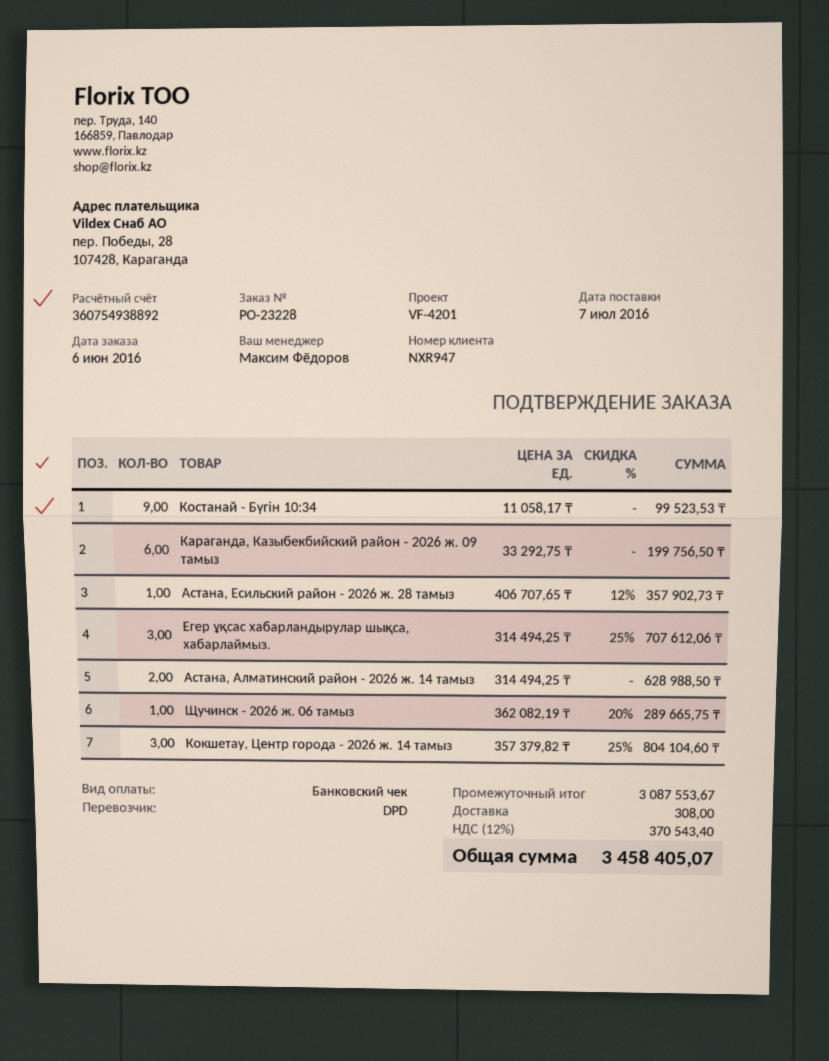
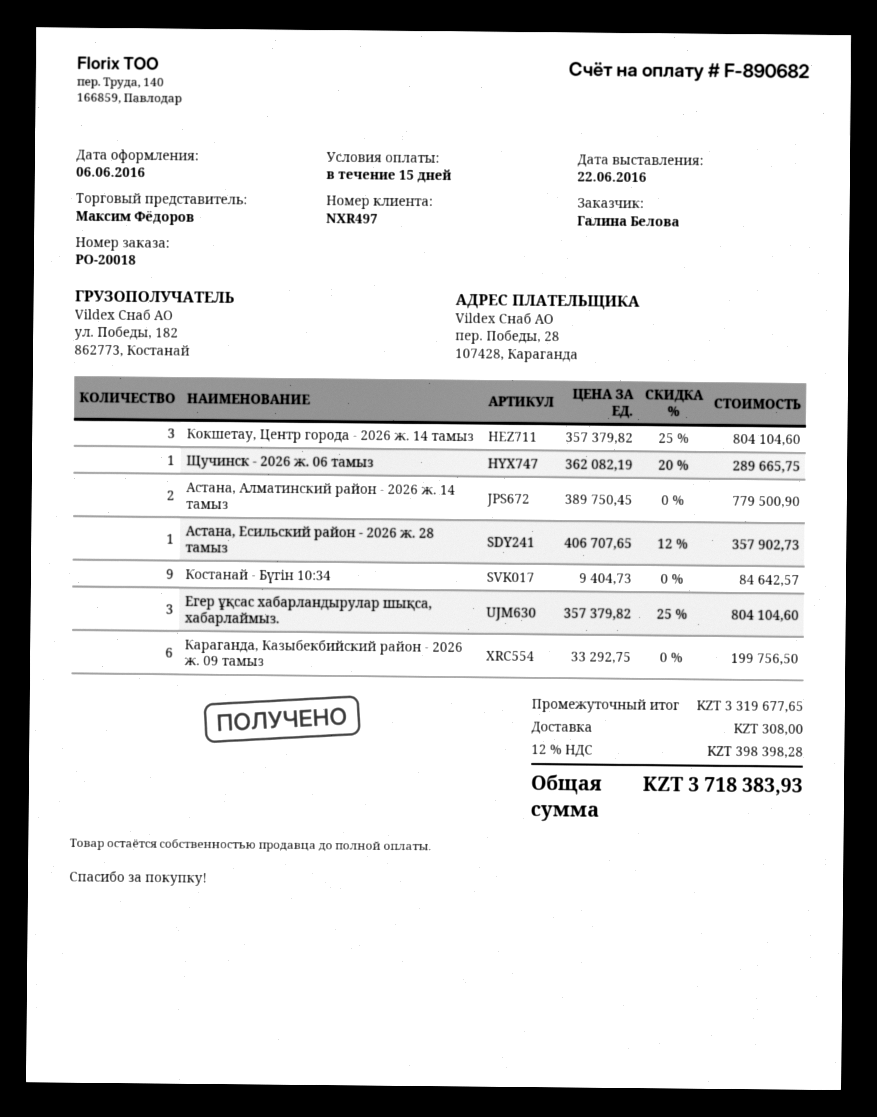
order number: PO-23228 -> PO-20018
customer number: NXR947 -> NXR497
Костанай - Бүгін 10:34: 9 x 11058.17 = 99523.53 -> 9 x 9404.73 = 84642.57
Егер ұқсас хабарландырулар шықса, хабарлаймыз.: 3 x 314494.25 - 25% = 707612.06 -> 3 x 357379.82 - 25% = 804104.60
Астана, Алматинский район - 2026 ж. 14 тамыз: 2 x 314494.25 = 628988.50 -> 2 x 389750.45 = 779500.90
subtotal: 3087553.67 -> 3319677.65
tax: 12% = 370543.40 -> 12% = 398398.28
total: 3458405.07 -> 3718383.93

